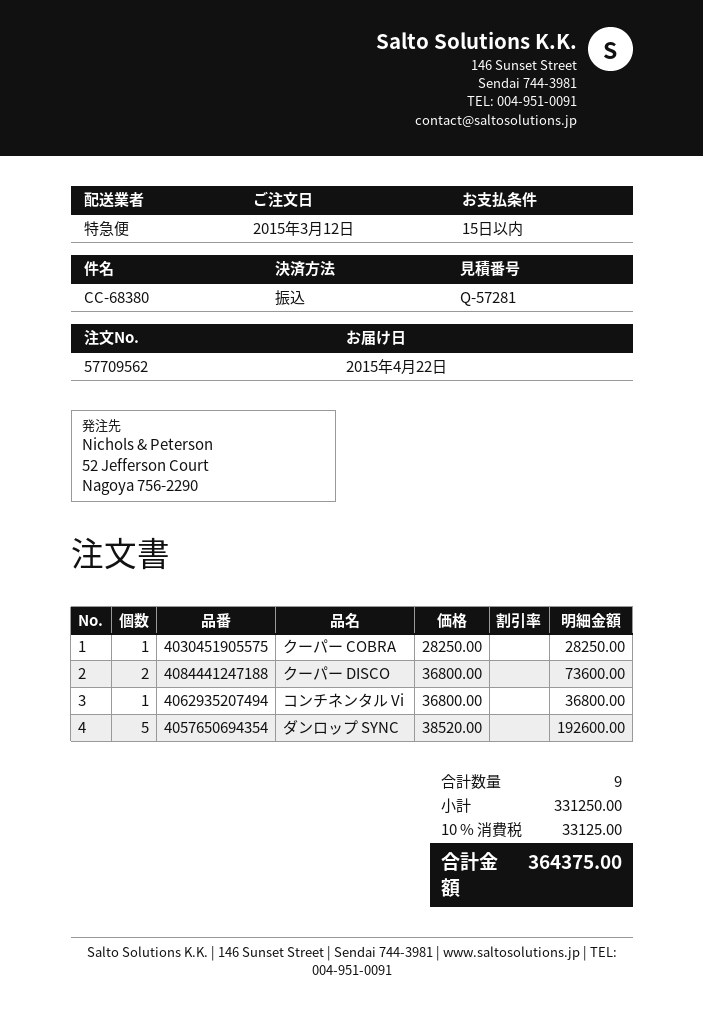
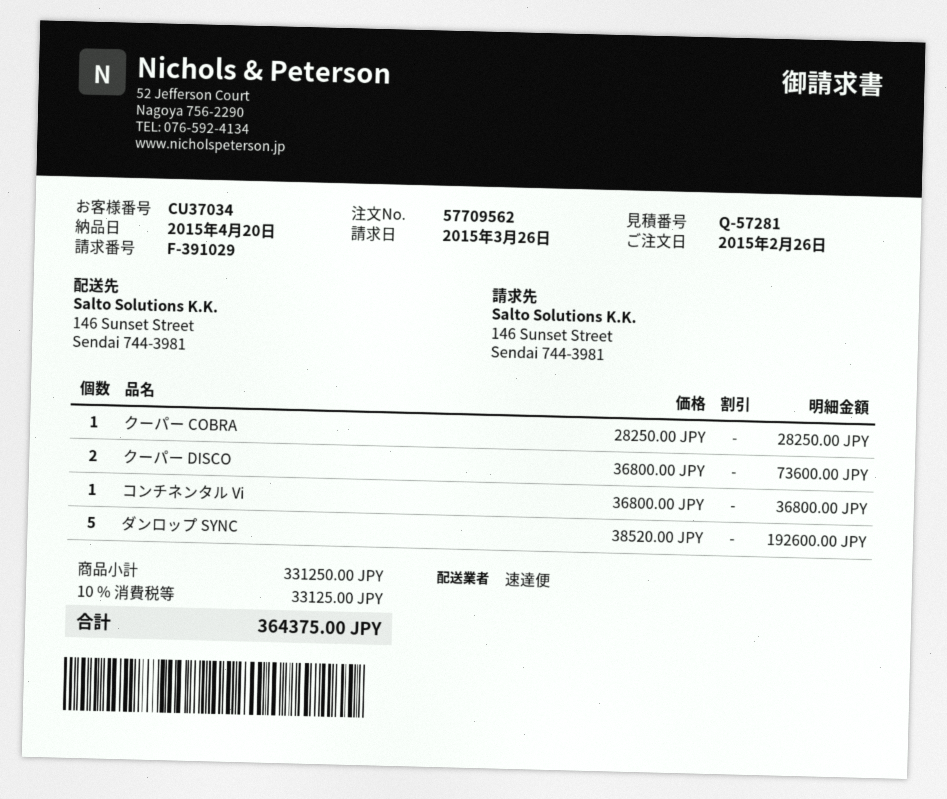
order date: 2015-03-12 -> 2015-02-26
delivery date: 2015-04-22 -> 2015-04-20

